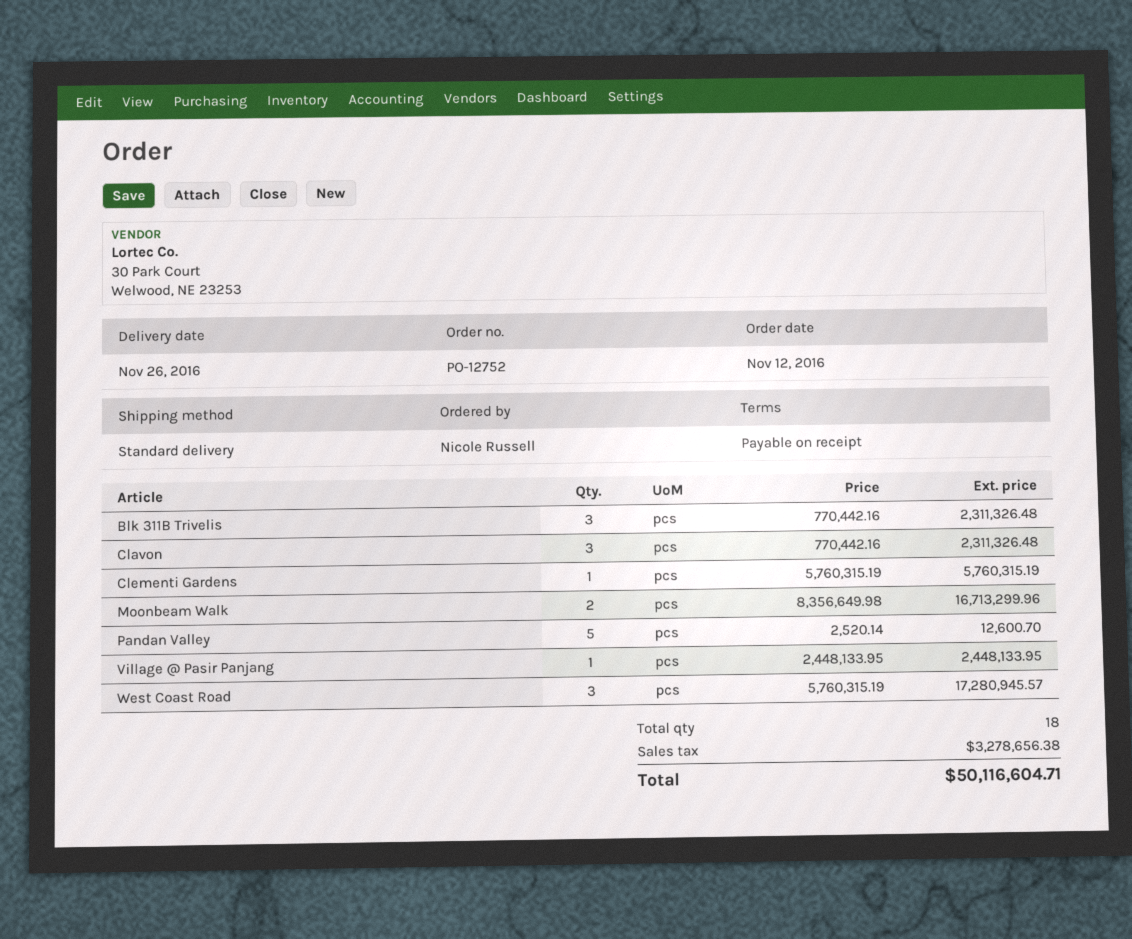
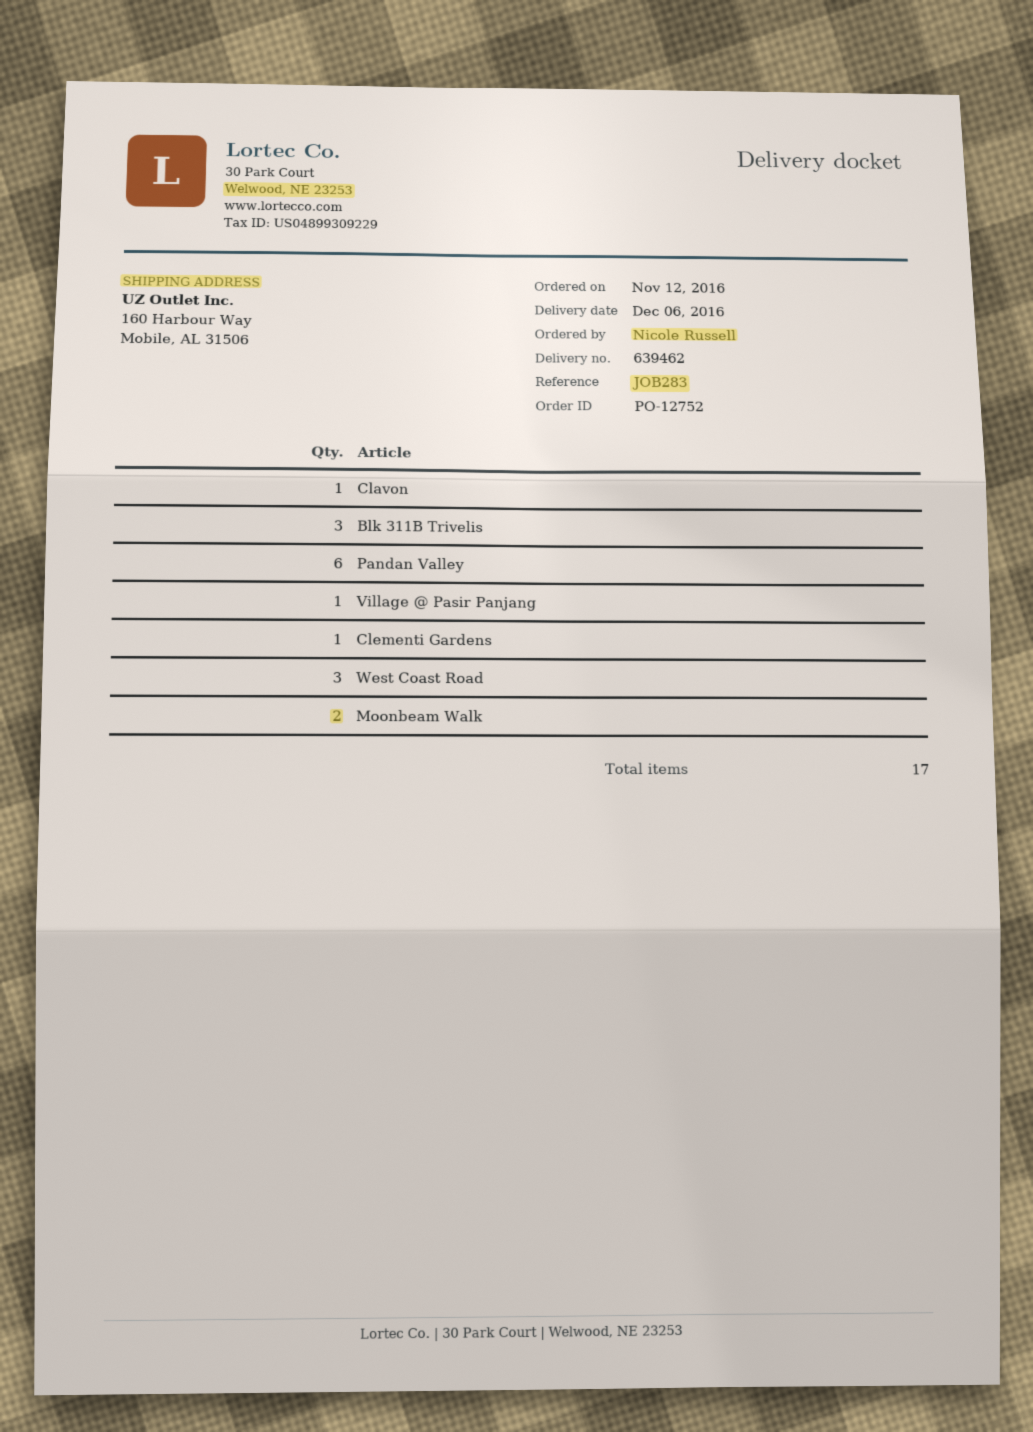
delivery date: 2016-11-26 -> 2016-12-06
Clavon: 3 -> 1
Pandan Valley: 5 -> 6
total quantity: 18 -> 17

